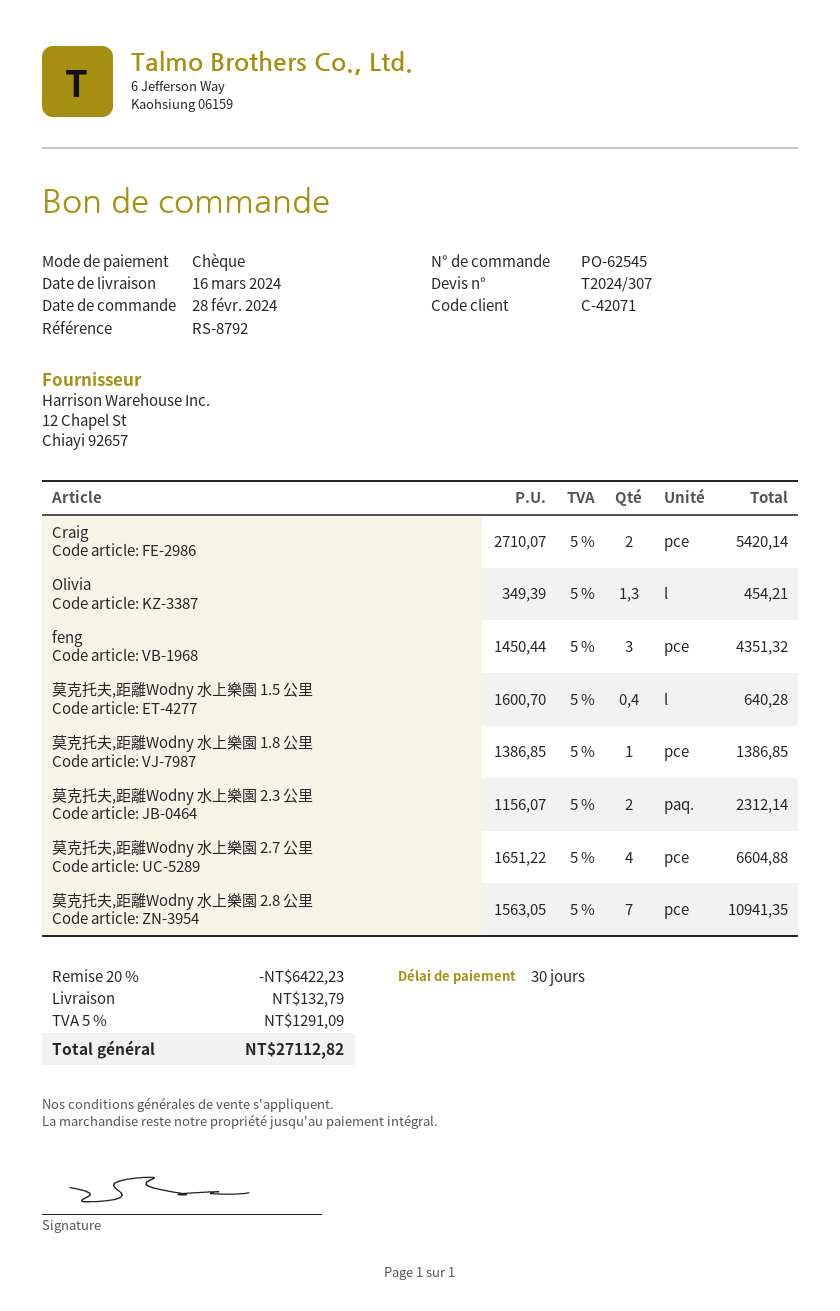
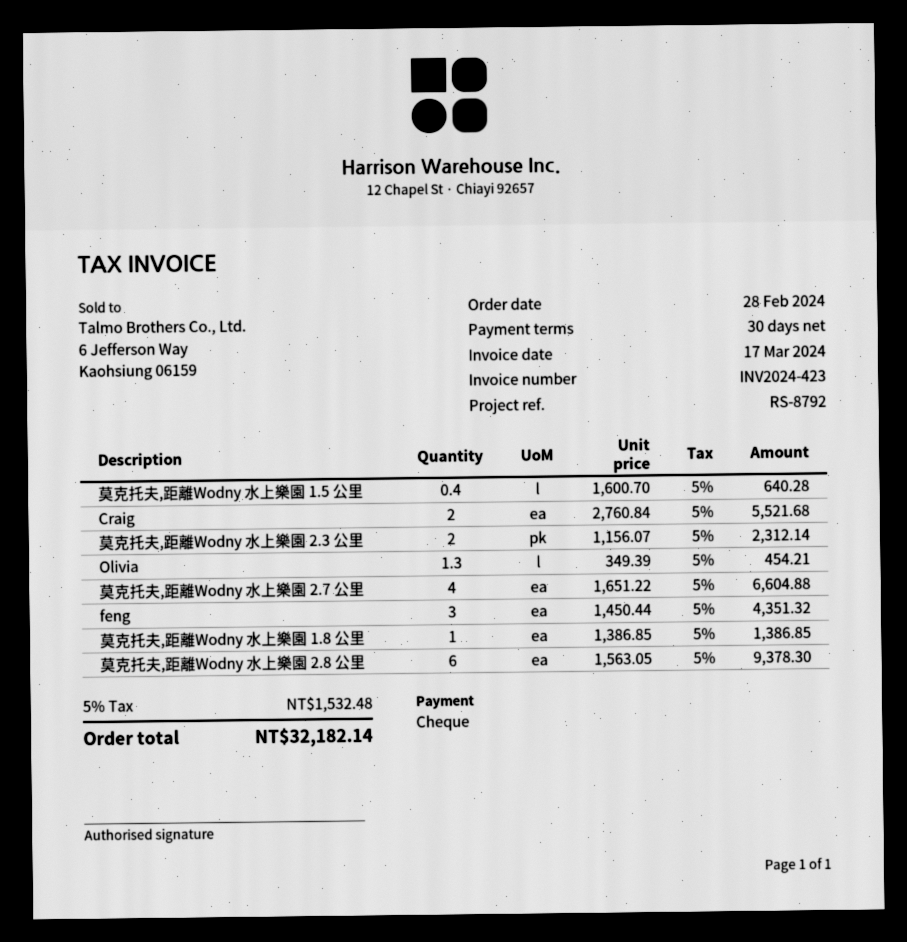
Craig: 2 x 2710.07 = 5420.14 -> 2 x 2760.84 = 5521.68
莫克托夫,距離Wodny 水上樂園 2.8 公里: 7 x 1563.05 = 10941.35 -> 6 x 1563.05 = 9378.30
discount: 20% = 6422.23 -> none
shipping: 132.79 -> none
tax: 5% = 1291.09 -> 5% = 1532.48
total: 27112.82 -> 32182.14

